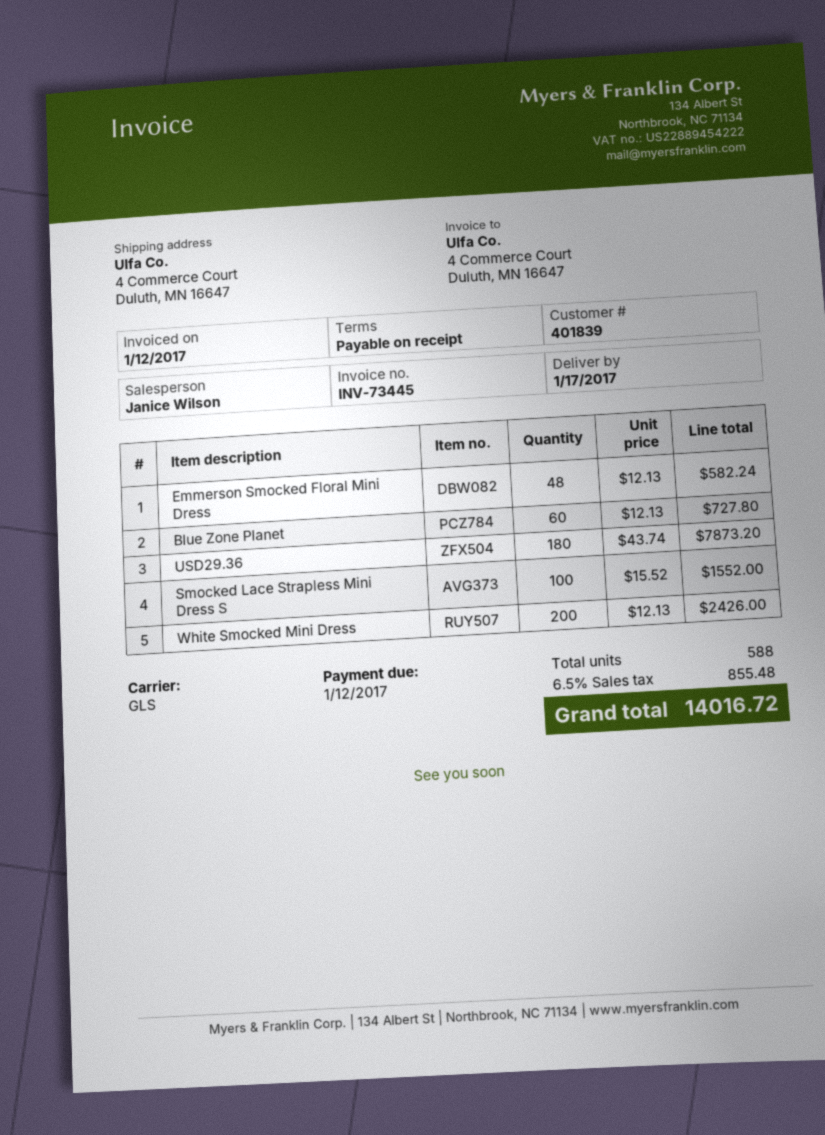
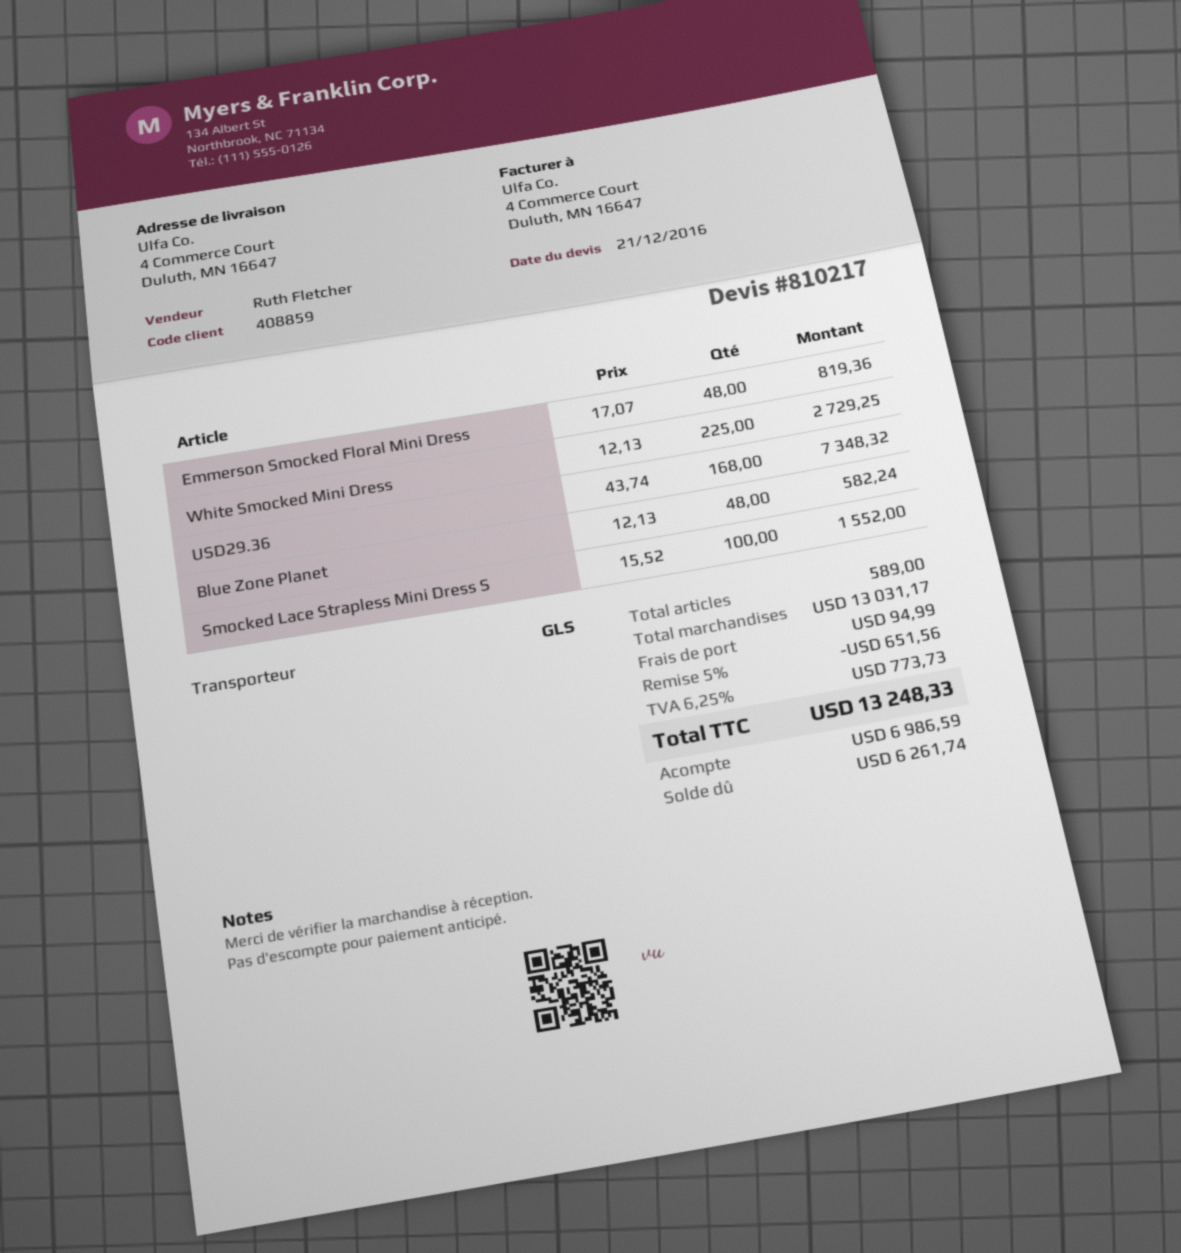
customer number: 401839 -> 408859
sales rep: Janice Wilson -> Ruth Fletcher
Emmerson Smocked Floral Mini Dress: 48 x 12.13 = 582.24 -> 48 x 17.07 = 819.36
Blue Zone Planet: 60 x 12.13 = 727.80 -> 48 x 12.13 = 582.24
USD29.36: 180 x 43.74 = 7873.20 -> 168 x 43.74 = 7348.32
White Smocked Mini Dress: 200 x 12.13 = 2426.00 -> 225 x 12.13 = 2729.25
total quantity: 588 -> 589
discount: none -> 5% = 651.56
shipping: none -> 94.99
tax: 6.5% = 855.48 -> 6.25% = 773.73
total: 14016.72 -> 13248.33

